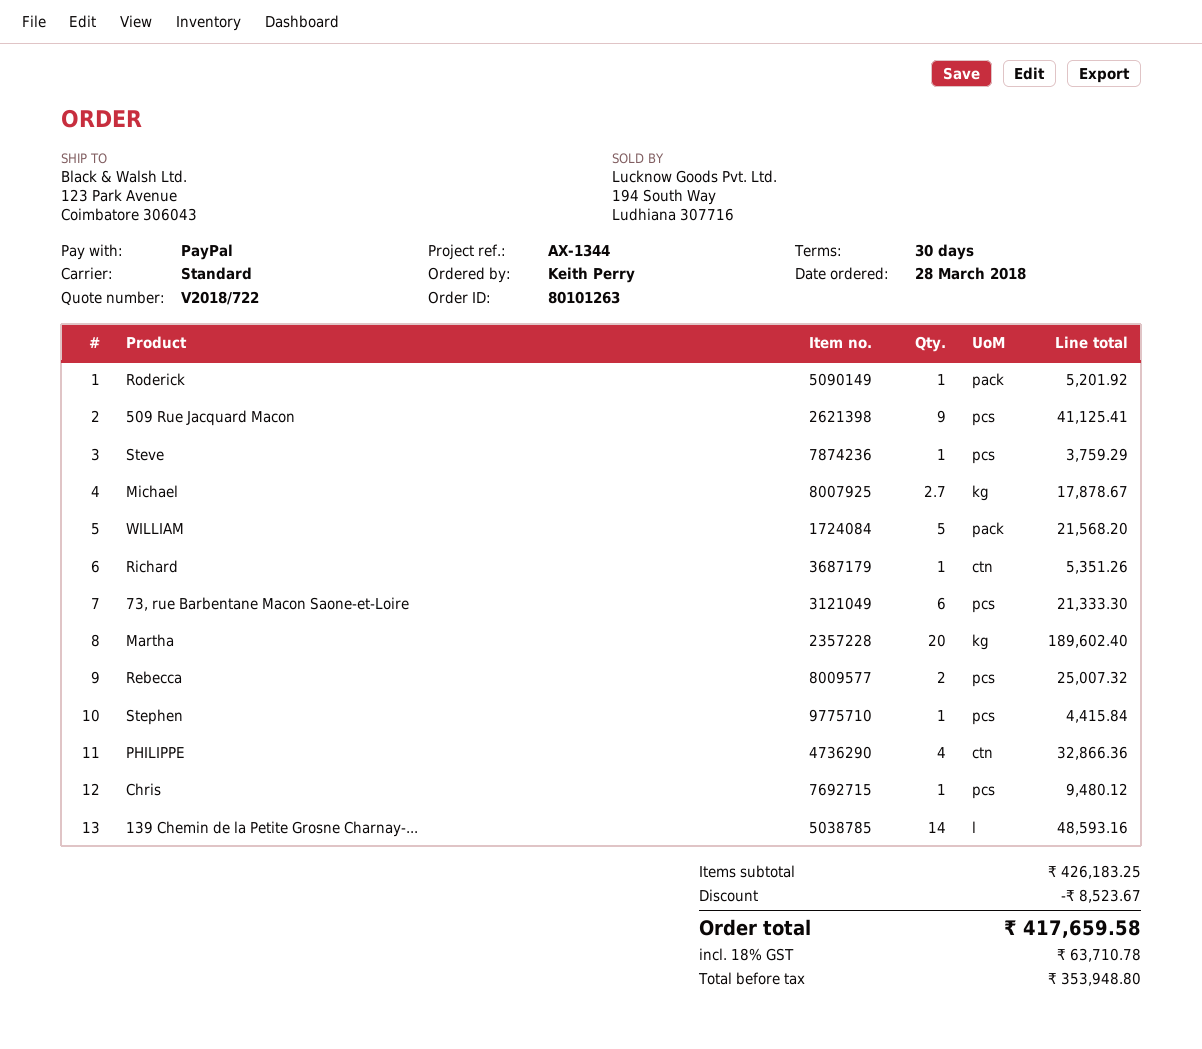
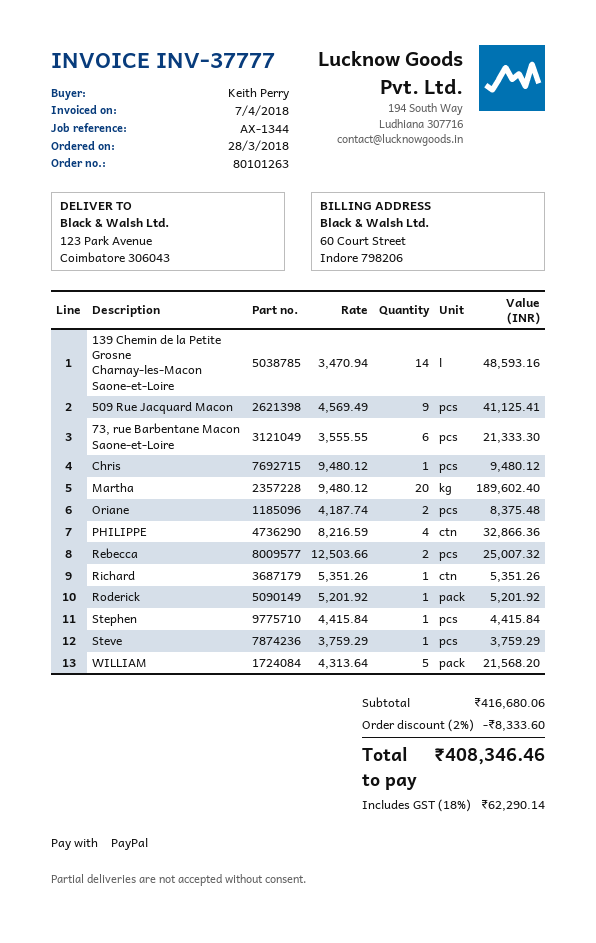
Michael: 2.7 for 17878.67 -> none
Oriane: none -> 2 for 8375.48
subtotal: 426183.25 -> 416680.06
discount: 8523.67 -> 8333.60
tax: 18% = 63710.78 -> 18% = 62290.14
total: 417659.58 -> 408346.46

